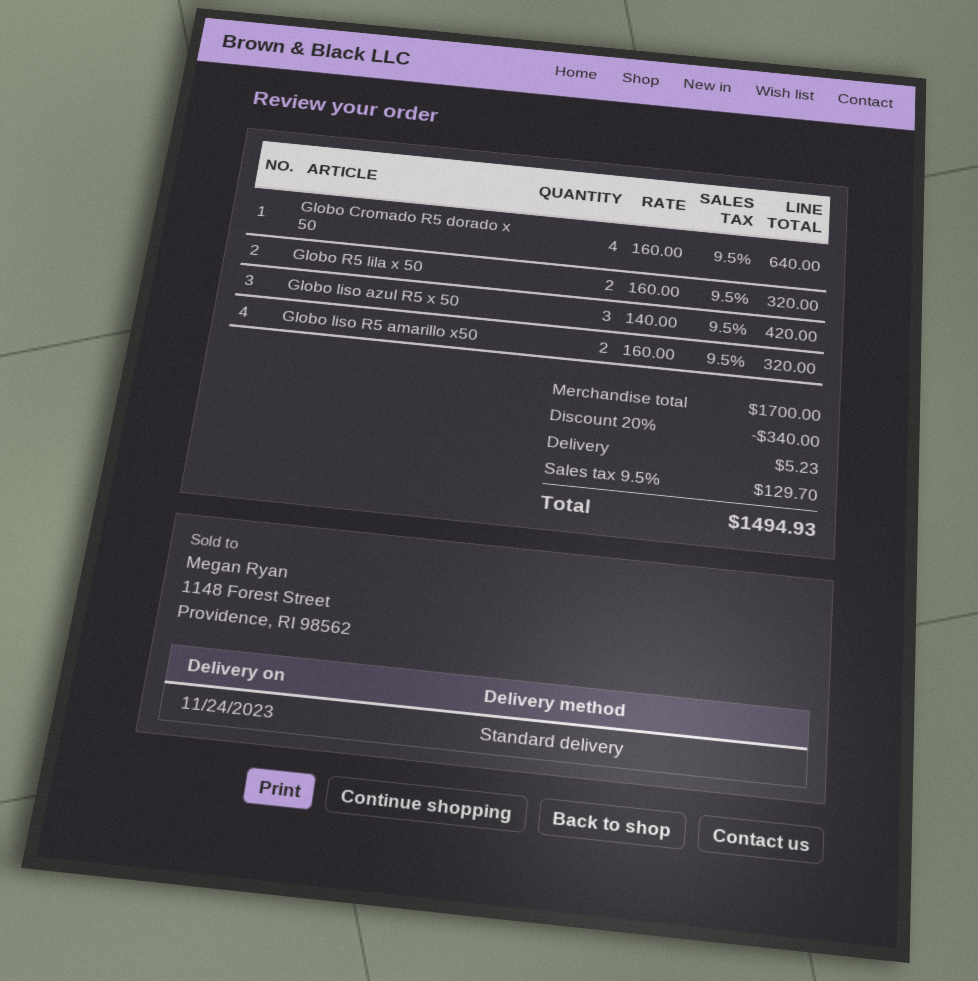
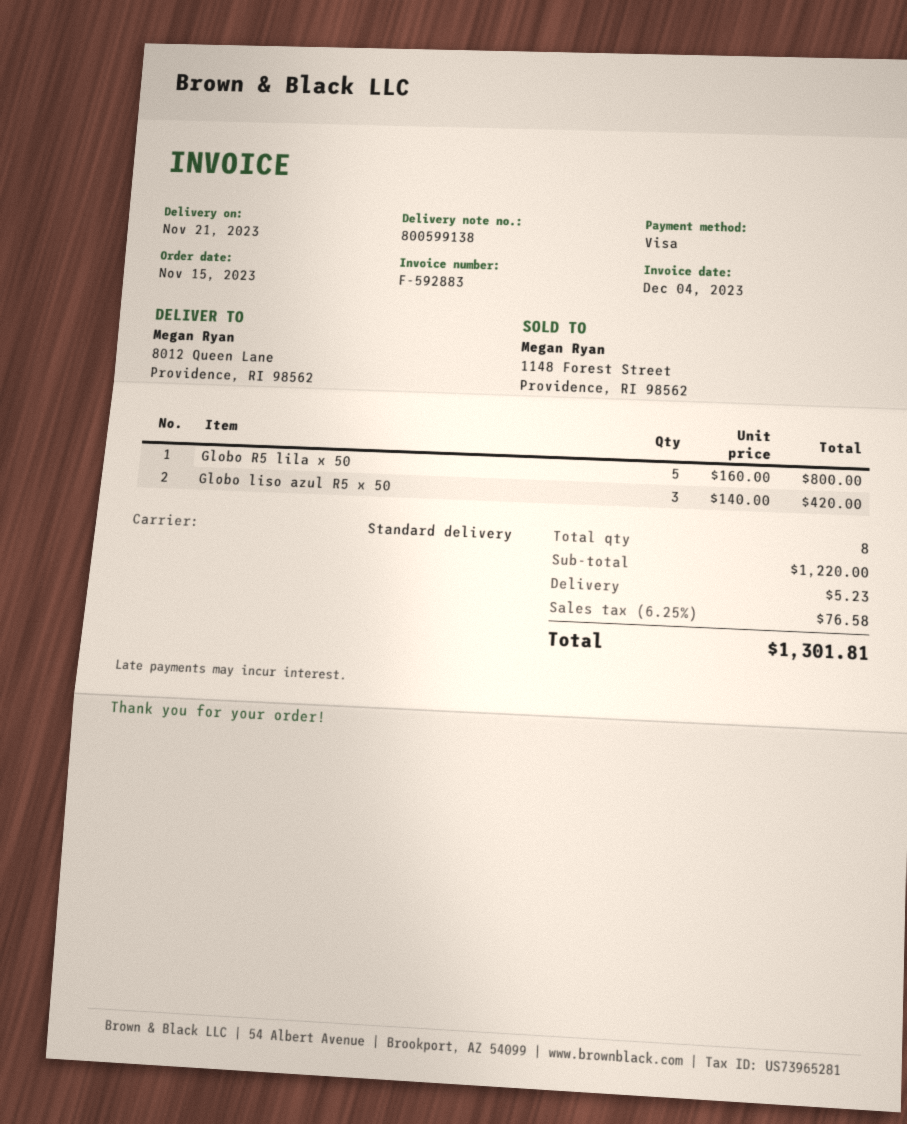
delivery date: 2023-11-24 -> 2023-11-21
Globo Cromado R5 dorado x 50: 4 x 160.00 = 640.00 -> none
Globo R5 lila x 50: 2 x 160.00 = 320.00 -> 5 x 160.00 = 800.00
Globo liso R5 amarillo x50: 2 x 160.00 = 320.00 -> none
subtotal: 1700.00 -> 1220.00
discount: 20% = 340.00 -> none
tax: 9.5% = 129.70 -> 6.25% = 76.58
total: 1494.93 -> 1301.81

